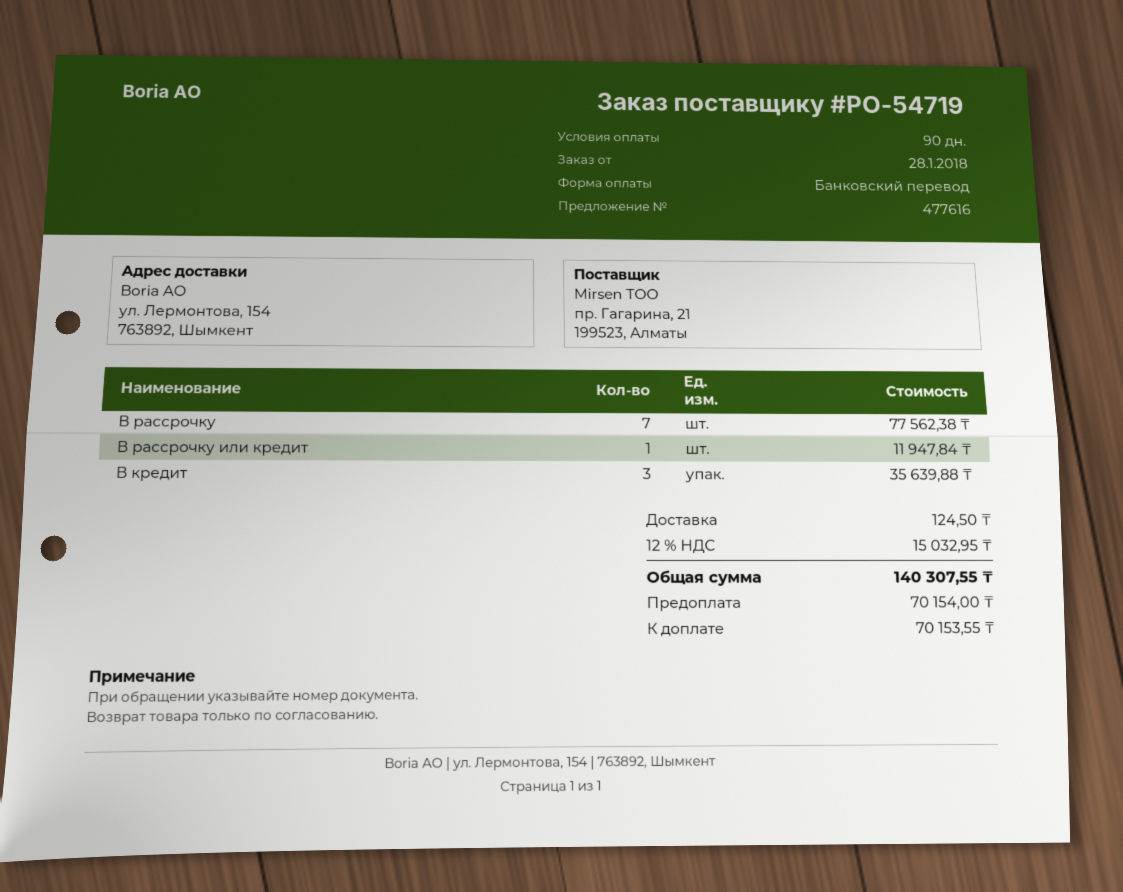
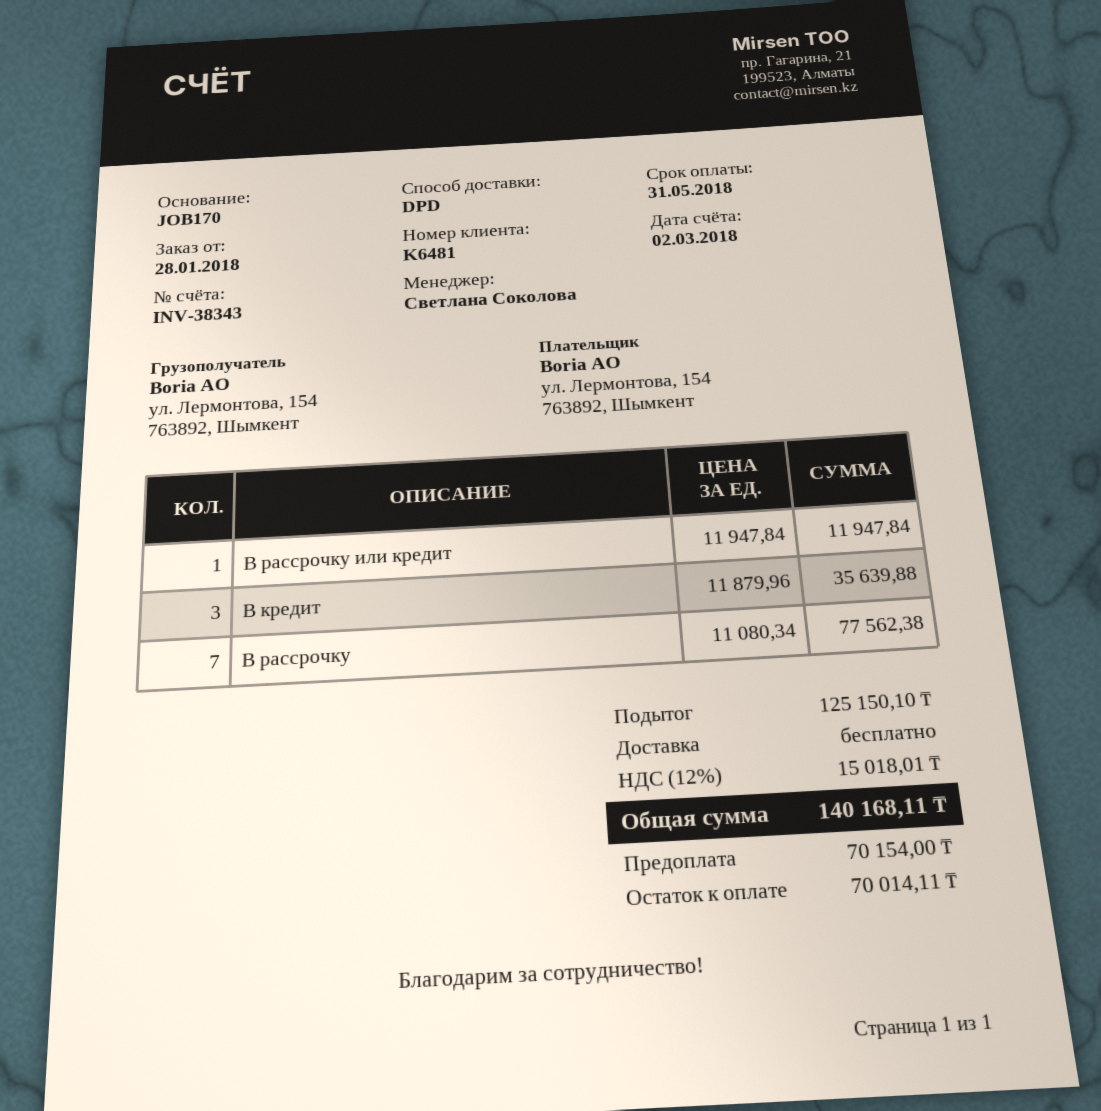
shipping: 124.50 -> 0.00
tax: 12% = 15032.95 -> 12% = 15018.01
total: 140307.55 -> 140168.11
balance: 70153.55 -> 70014.11

